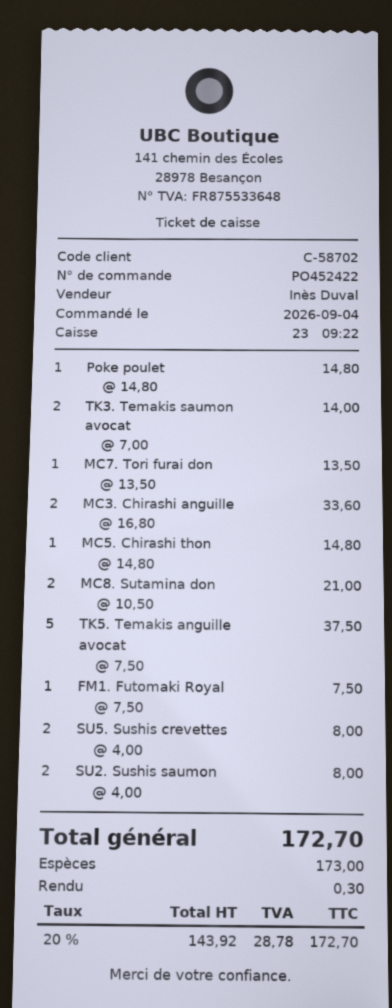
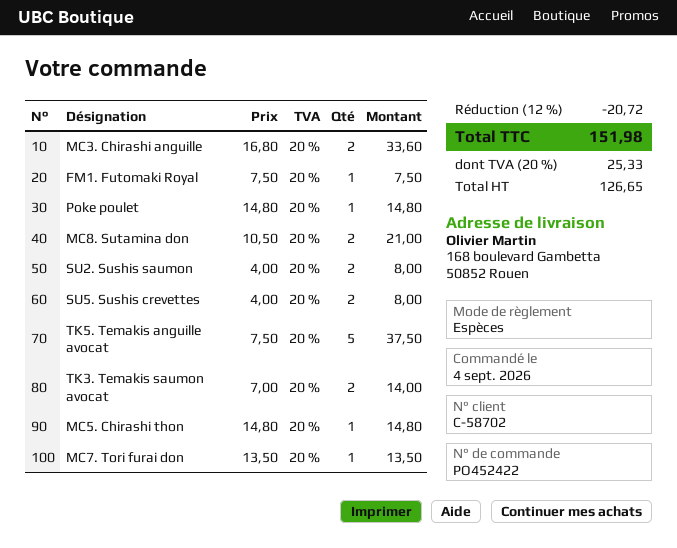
discount: none -> 12% = 20.72
net: 143.92 -> 126.65
tax: 20% = 28.78 -> 20% = 25.33
total: 172.70 -> 151.98

